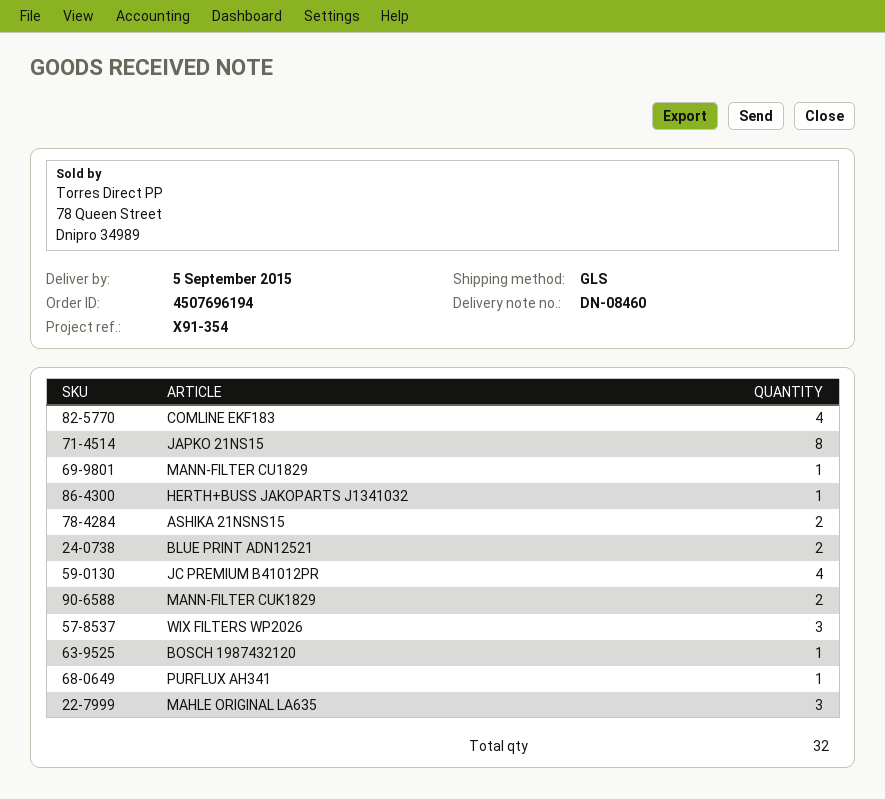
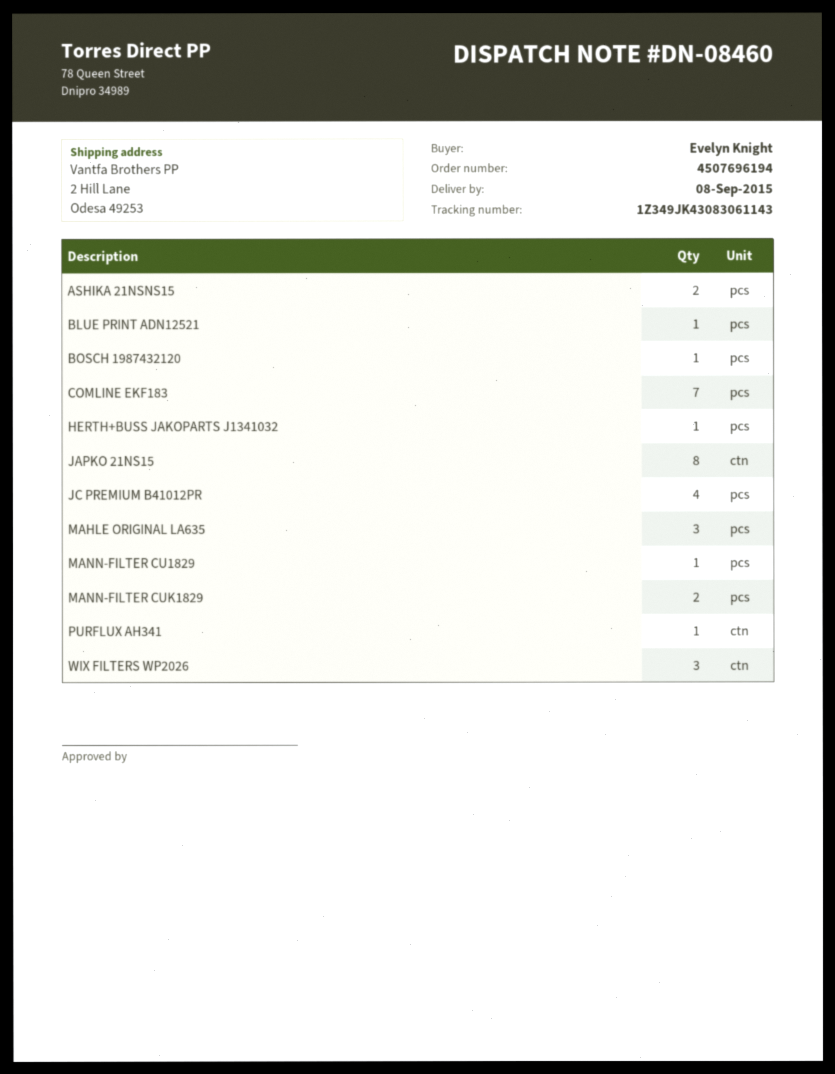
delivery date: 2015-09-05 -> 2015-09-08
COMLINE EKF183: 4 -> 7
BLUE PRINT ADN12521: 2 -> 1

